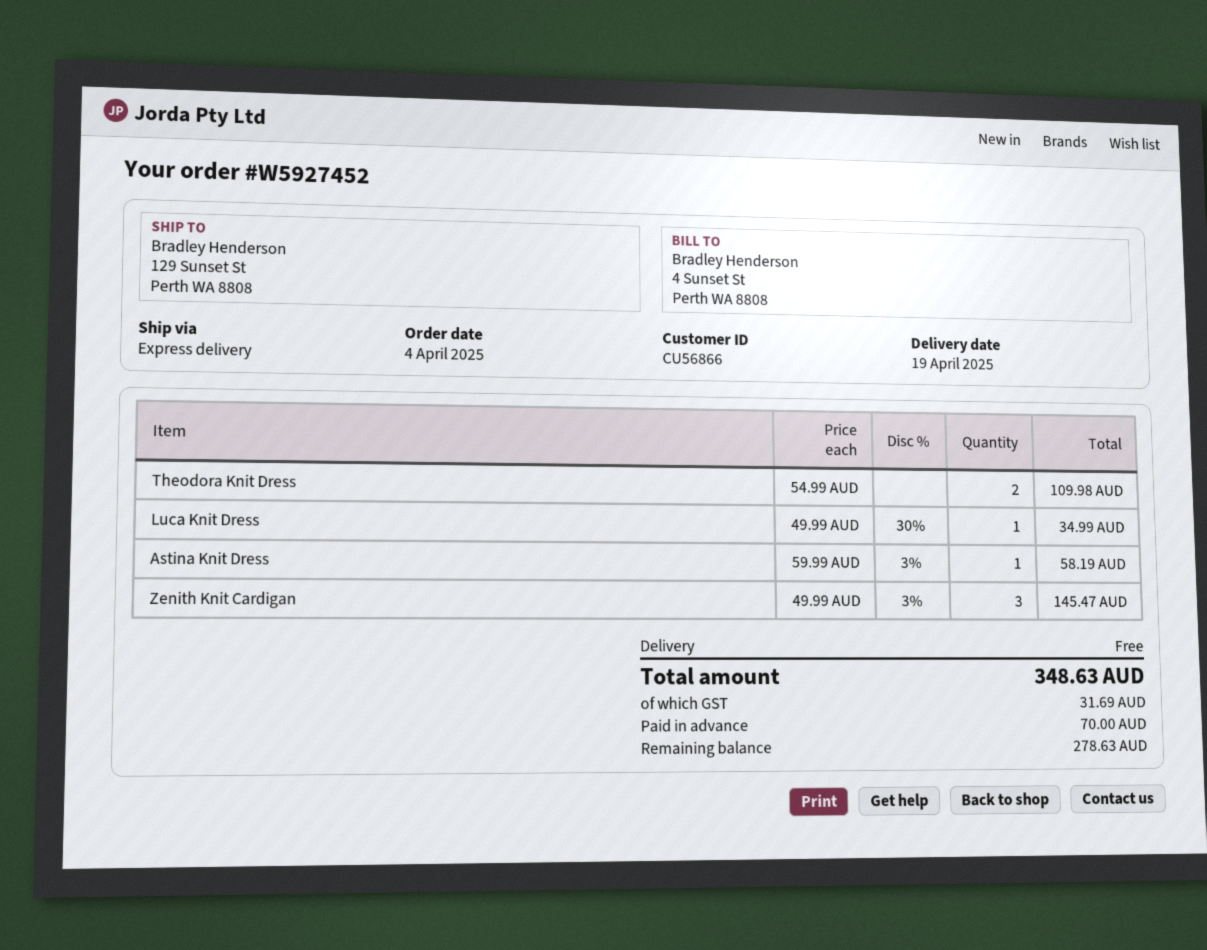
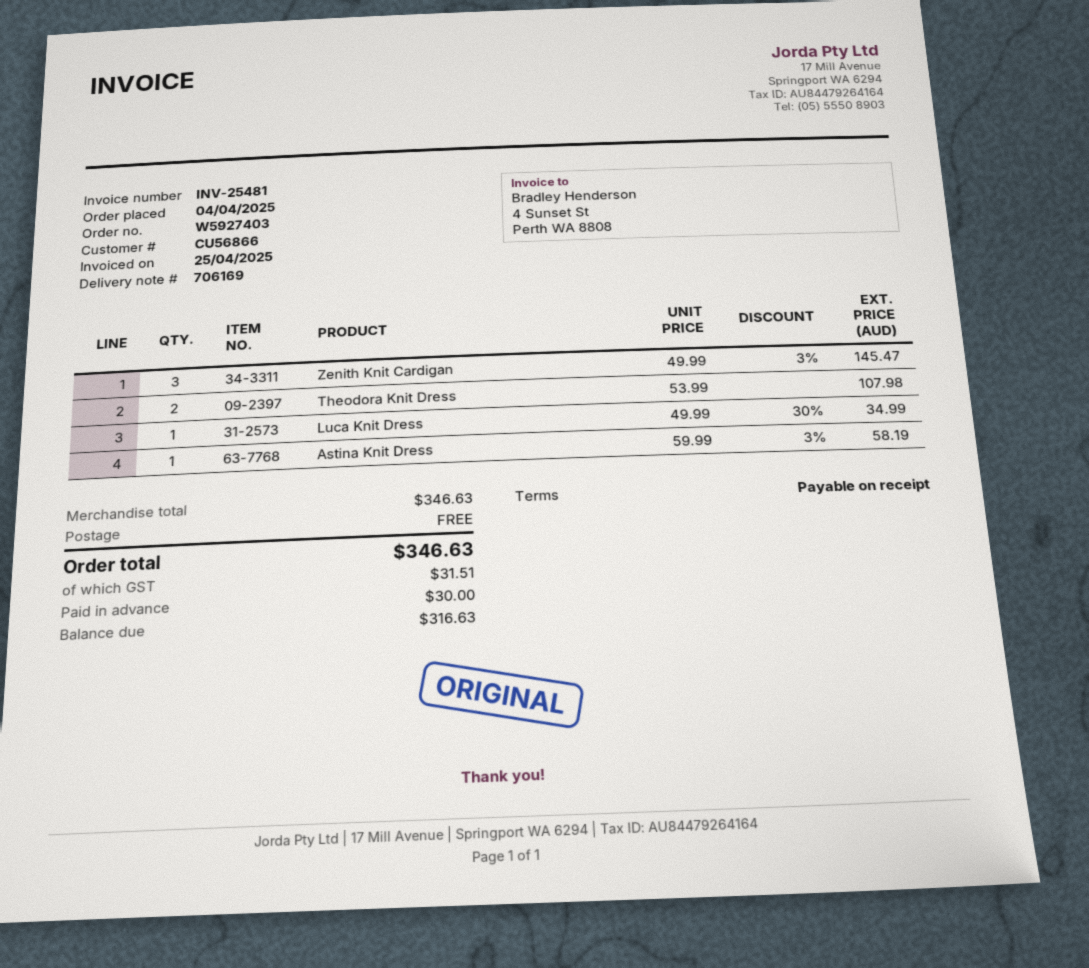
order number: W5927452 -> W5927403
Theodora Knit Dress: 2 x 54.99 = 109.98 -> 2 x 53.99 = 107.98
tax: 31.69 -> 31.51
total: 348.63 -> 346.63
deposit: 70.00 -> 30.00
balance: 278.63 -> 316.63

